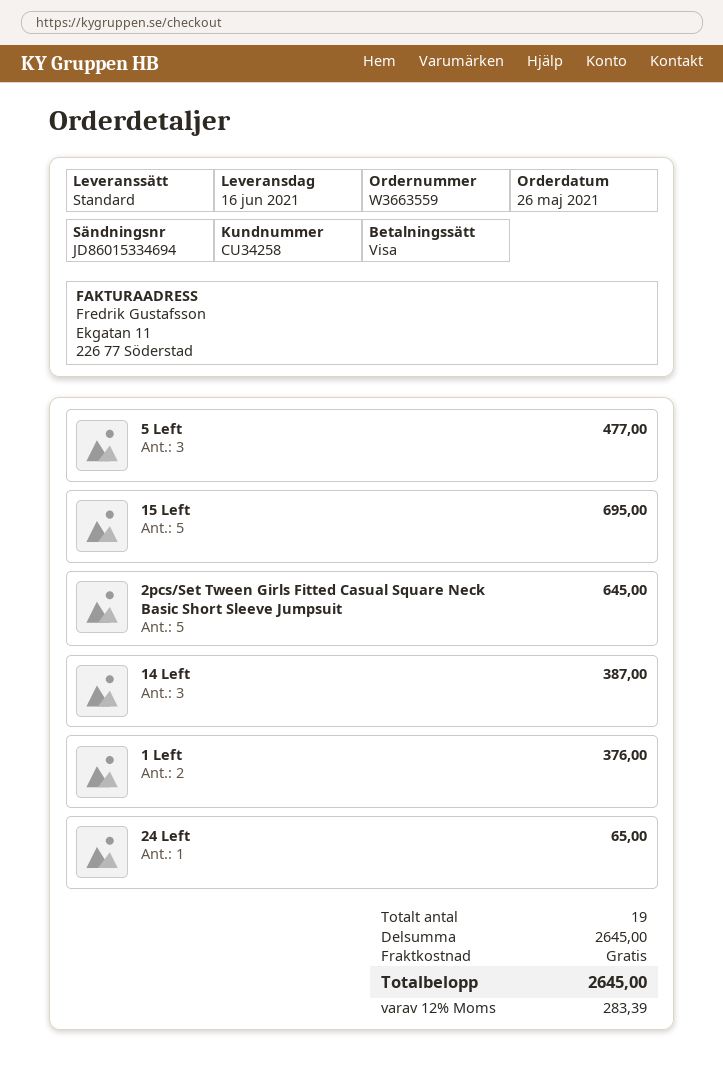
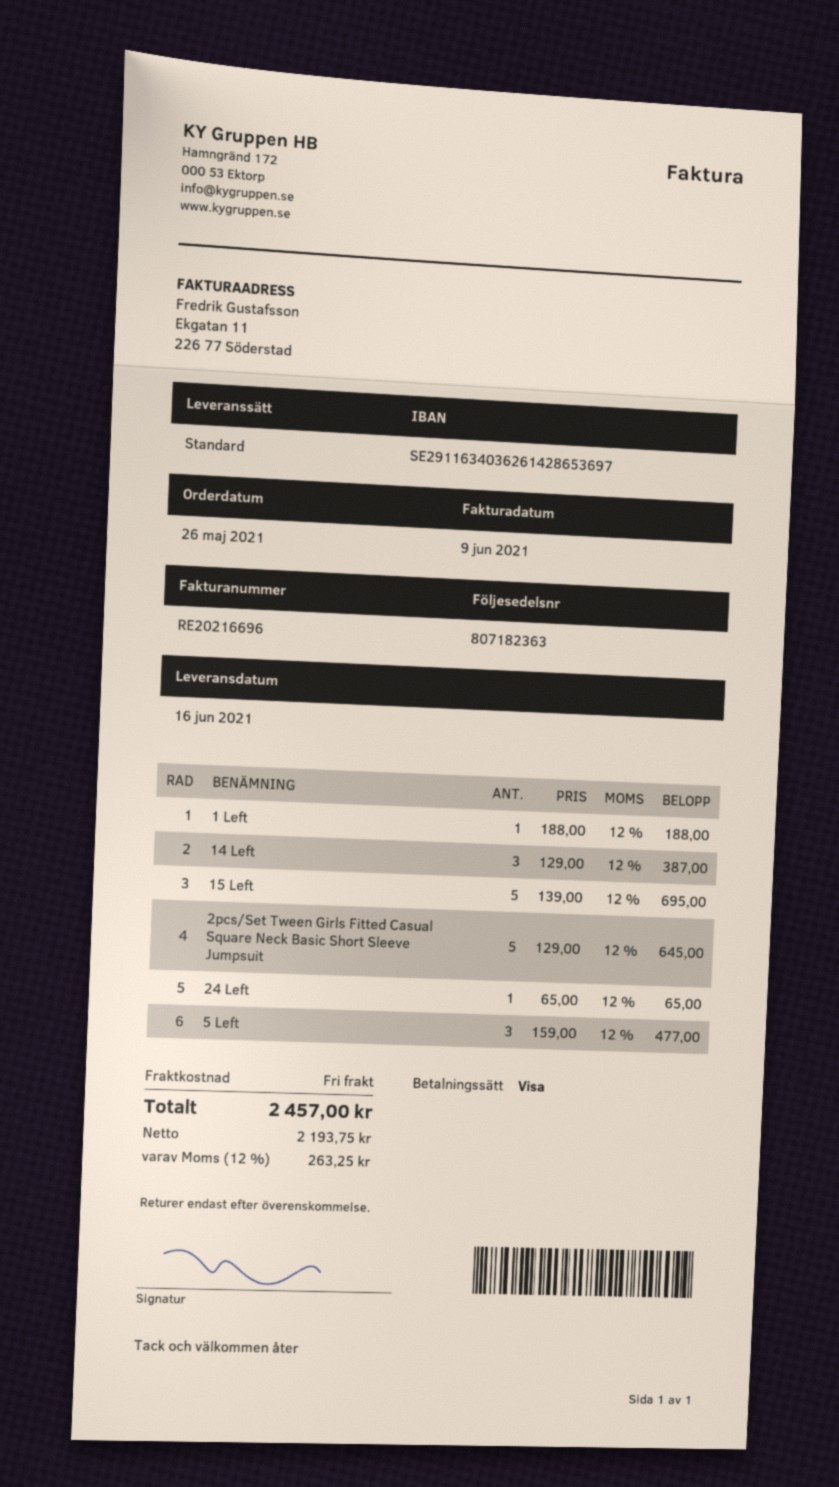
1 Left: 2 for 376.00 -> 1 for 188.00
tax: 12% = 283.39 -> 12% = 263.25
total: 2645.00 -> 2457.00

